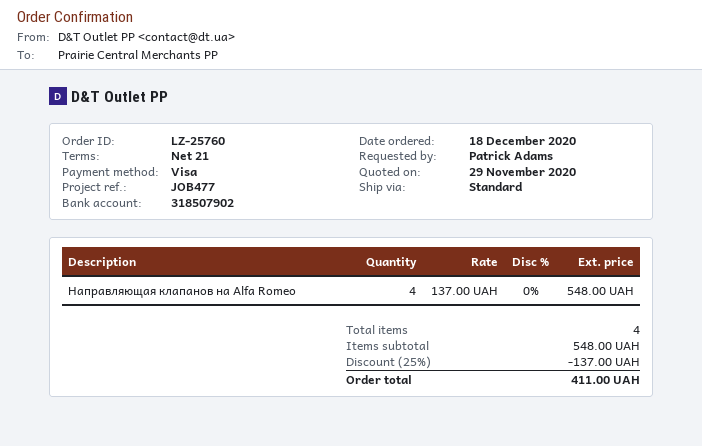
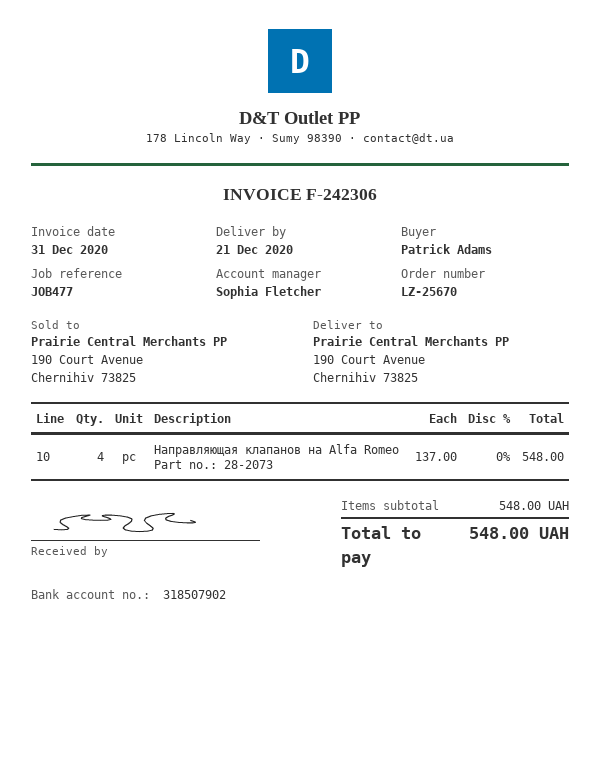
order number: LZ-25760 -> LZ-25670
discount: 25% = 137.00 -> none
total: 411.00 -> 548.00

